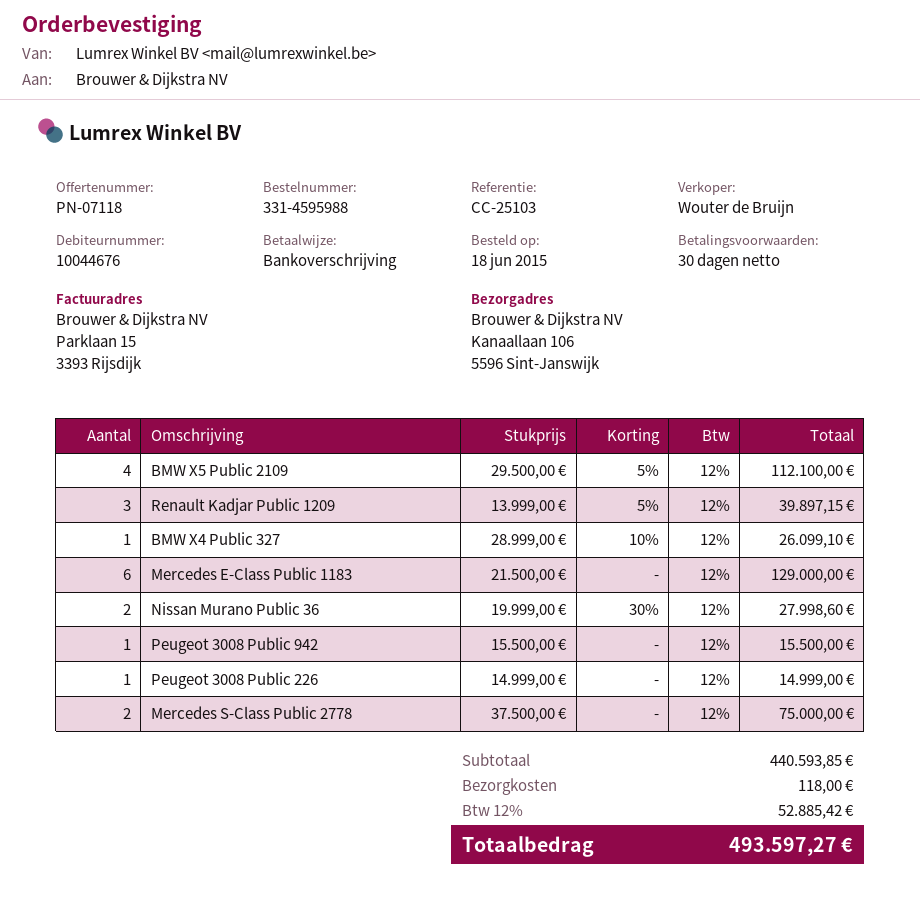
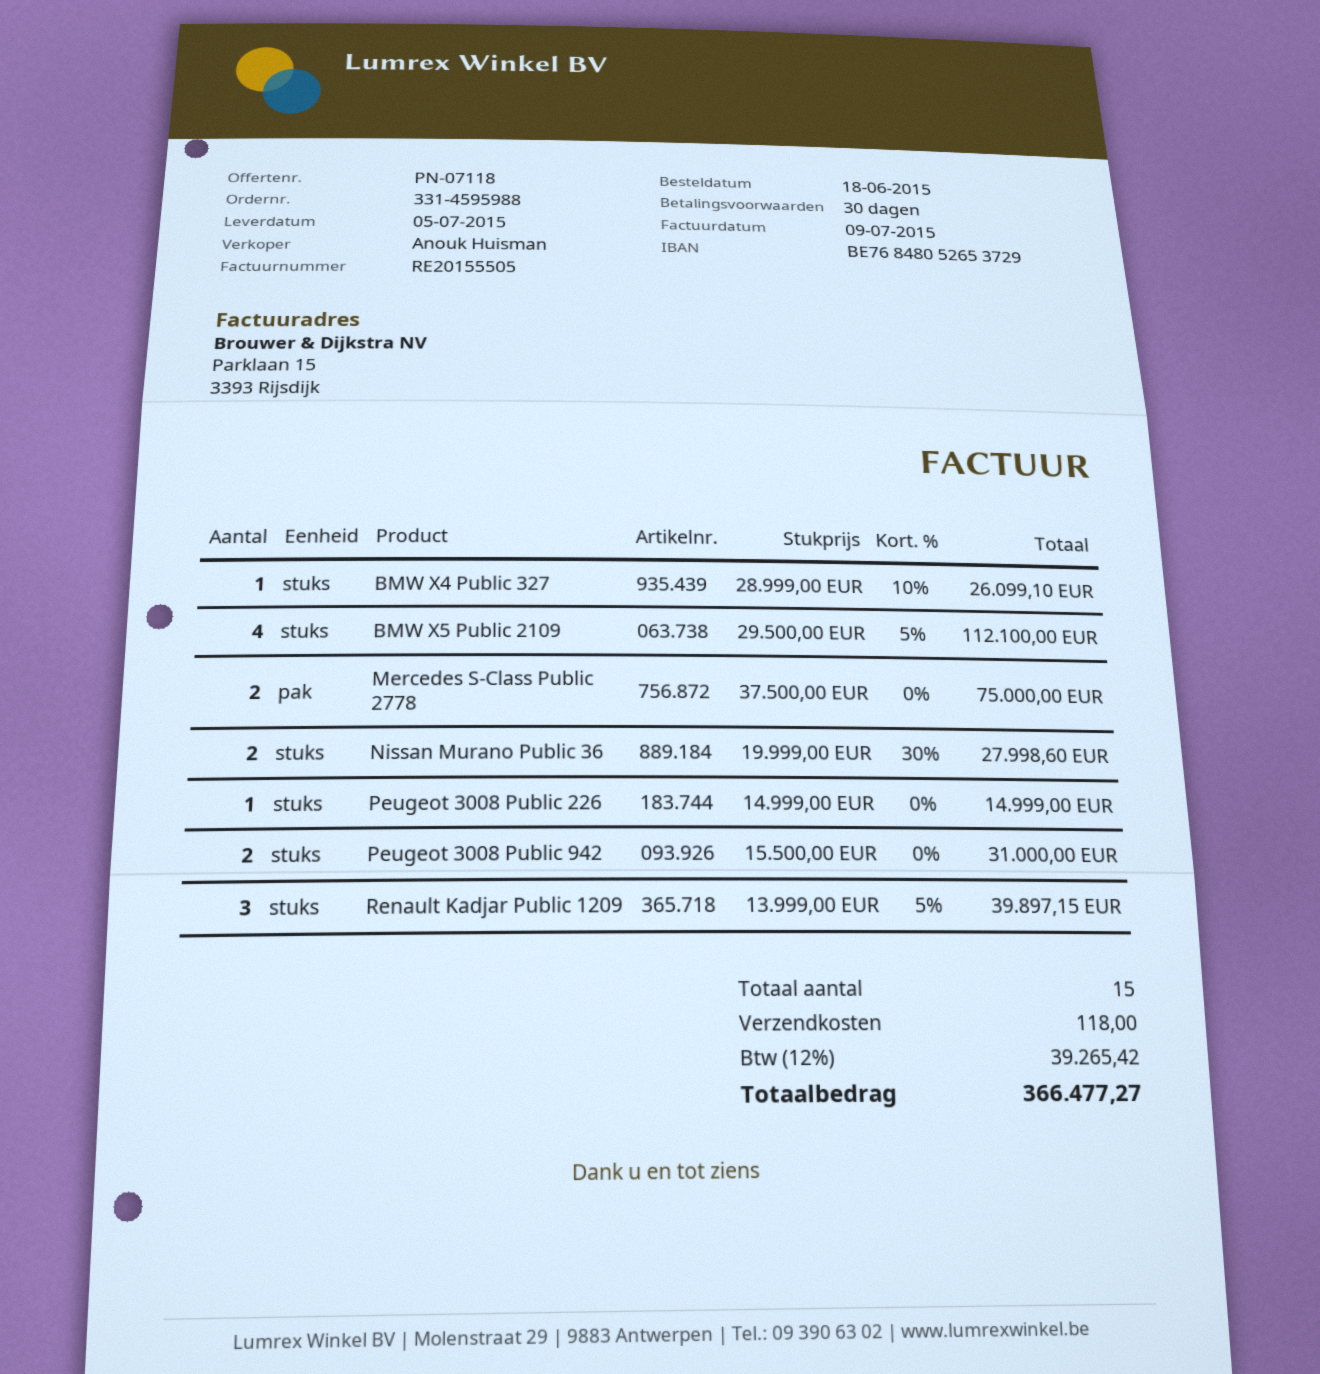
sales rep: Wouter de Bruijn -> Anouk Huisman
Mercedes E-Class Public 1183: 6 x 21500.00 = 129000.00 -> none
Peugeot 3008 Public 942: 1 x 15500.00 = 15500.00 -> 2 x 15500.00 = 31000.00
tax: 12% = 52885.42 -> 12% = 39265.42
total: 493597.27 -> 366477.27

